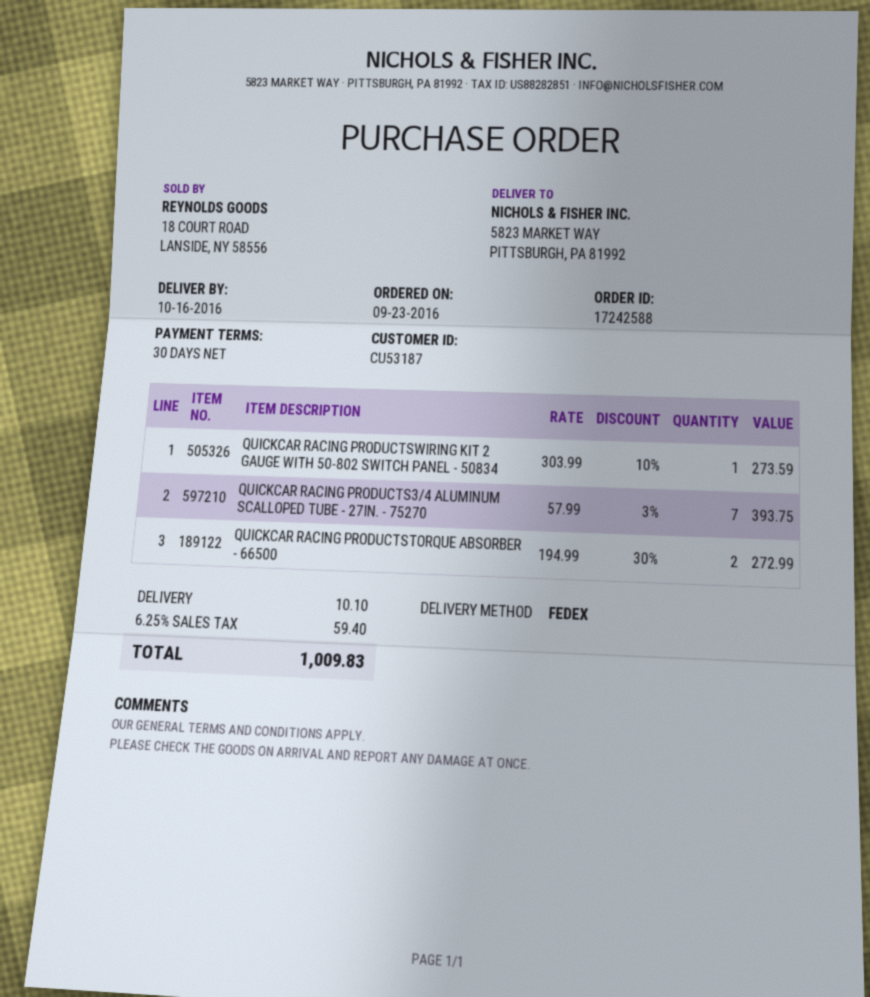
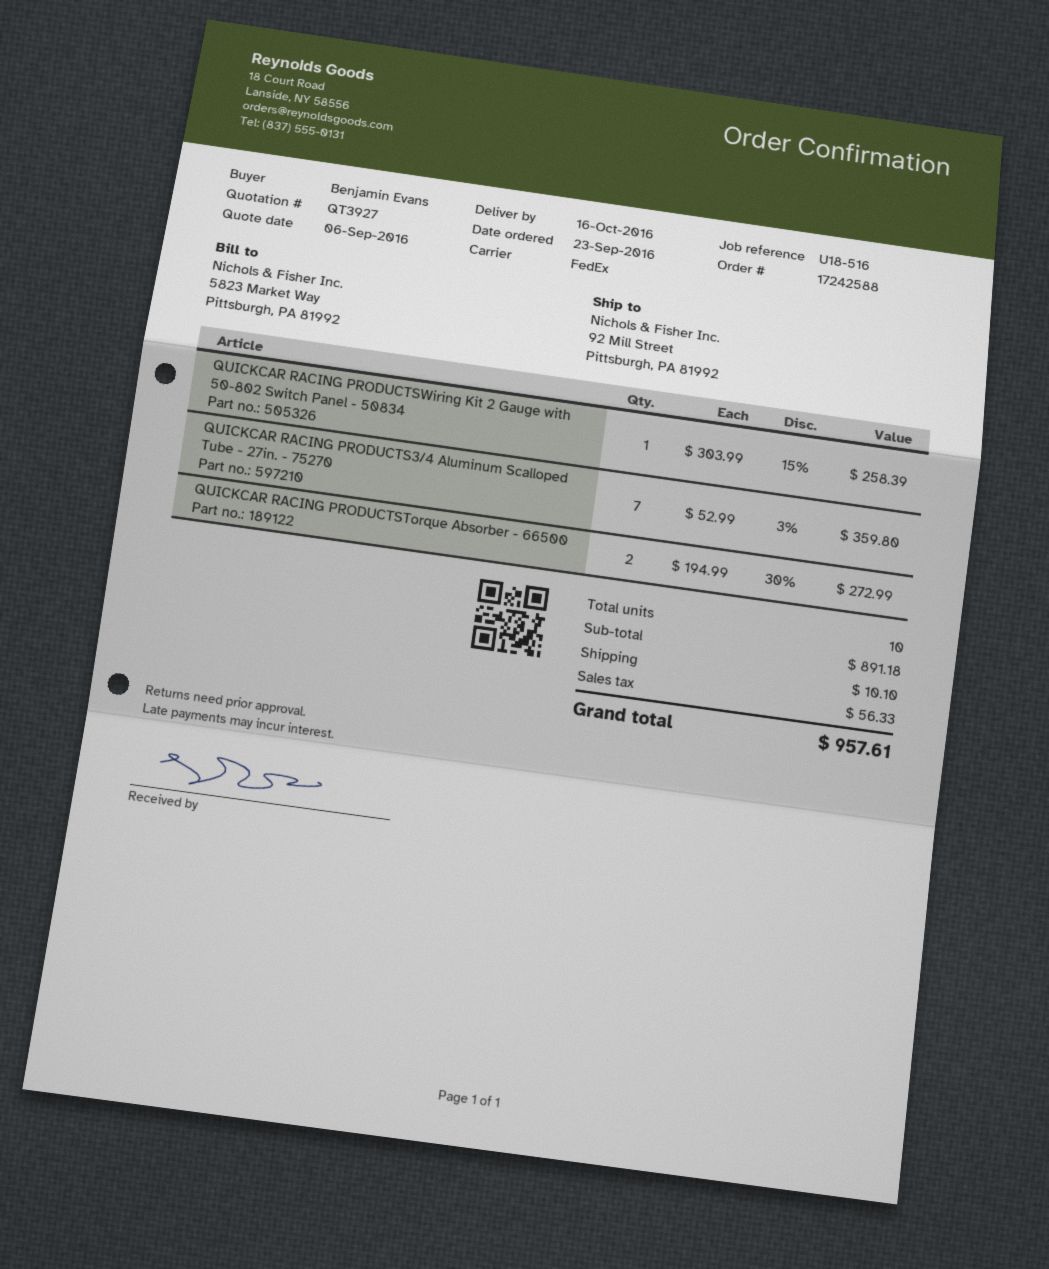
ship to: 5823 MARKET WAY, PITTSBURGH, PA 81992 -> 92 Mill Street, Pittsburgh, PA 81992
QUICKCAR RACING PRODUCTSWIRING KIT 2 GAUGE WITH 50-802 SWITCH PANEL - 50834: 1 x 303.99 - 10% = 273.59 -> 1 x 303.99 - 15% = 258.39
QUICKCAR RACING PRODUCTS3/4 ALUMINUM SCALLOPED TUBE - 27IN. - 75270: 7 x 57.99 - 3% = 393.75 -> 7 x 52.99 - 3% = 359.80
tax: 59.40 -> 56.33
total: 1009.83 -> 957.61

